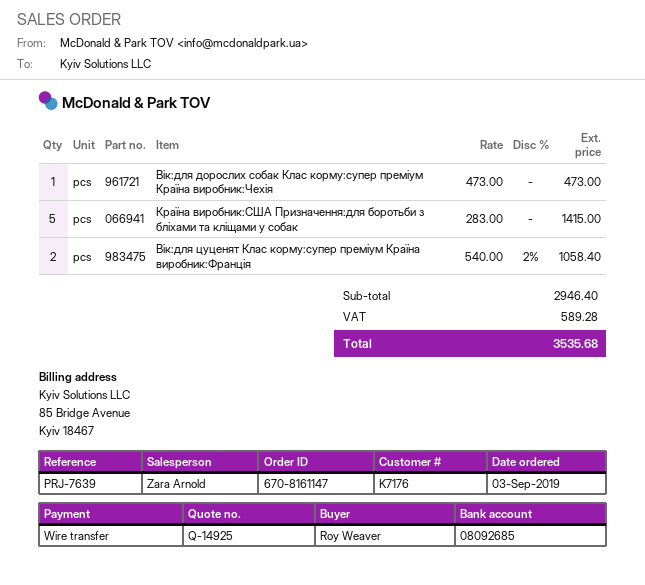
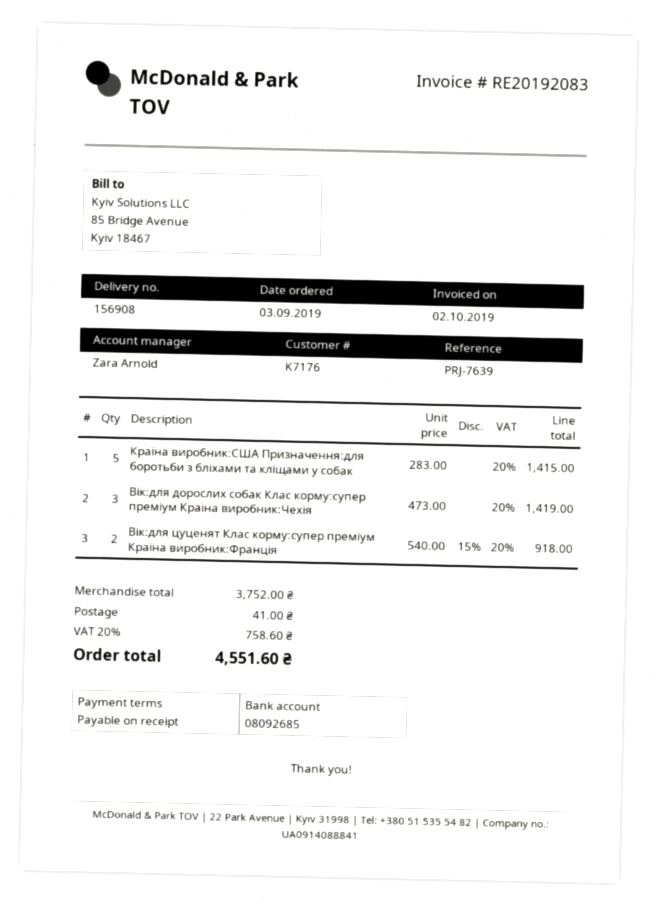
Вік:для дорослих собак Клас корму:супер преміум Країна виробник:Чехія: 1 x 473.00 = 473.00 -> 3 x 473.00 = 1419.00
Вік:для цуценят Клас корму:супер преміум Країна виробник:Франція: 2 x 540.00 - 2% = 1058.40 -> 2 x 540.00 - 15% = 918.00
subtotal: 2946.40 -> 3752.00
shipping: none -> 41.00
tax: 589.28 -> 758.60
total: 3535.68 -> 4551.60

